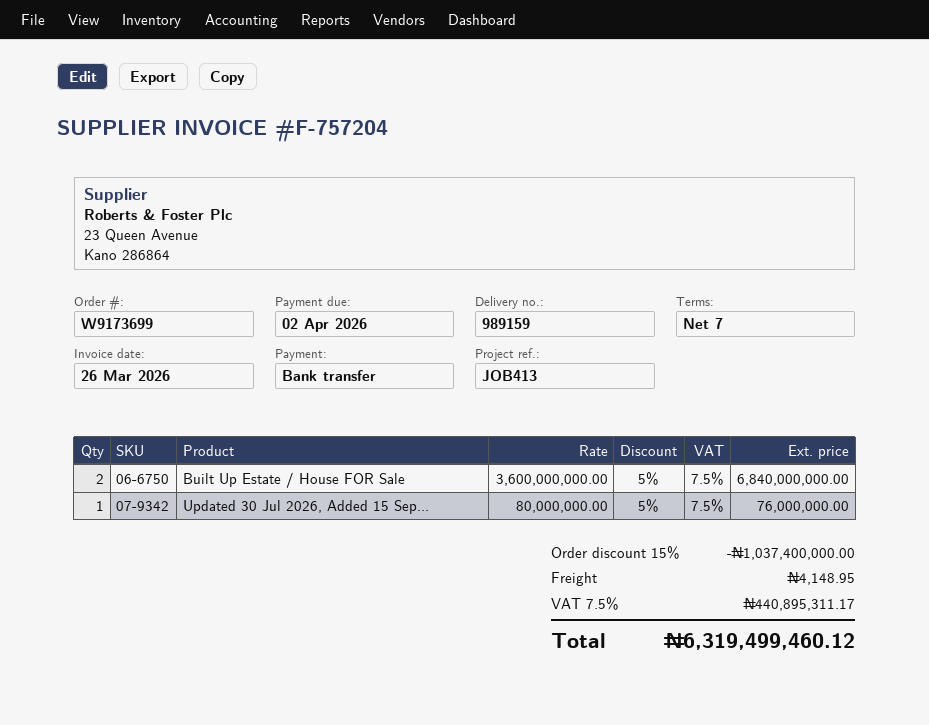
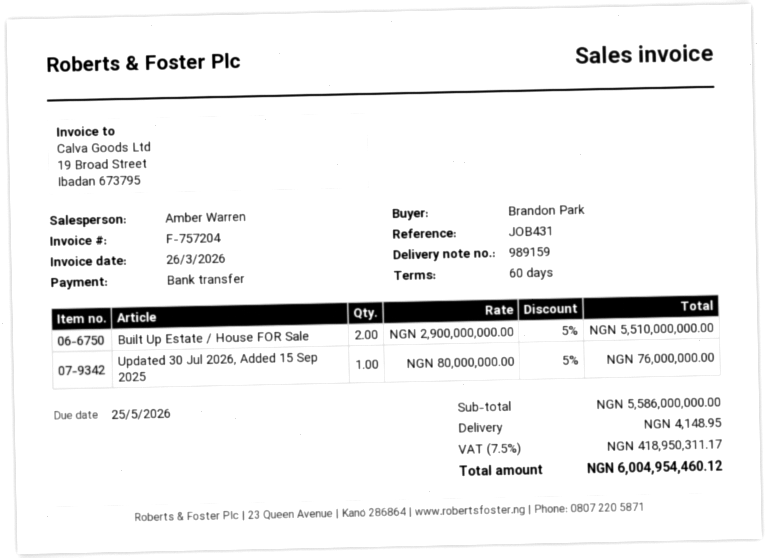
payment terms: 7 days -> 60 days
due date: 2026-04-02 -> 2026-05-25
reference: JOB413 -> JOB431
Built Up Estate / House FOR Sale: 2 x 3600000000.00 - 5% = 6840000000.00 -> 2 x 2900000000.00 - 5% = 5510000000.00
discount: 15% = 1037400000.00 -> none
tax: 7.5% = 440895311.17 -> 7.5% = 418950311.17
total: 6319499460.12 -> 6004954460.12

